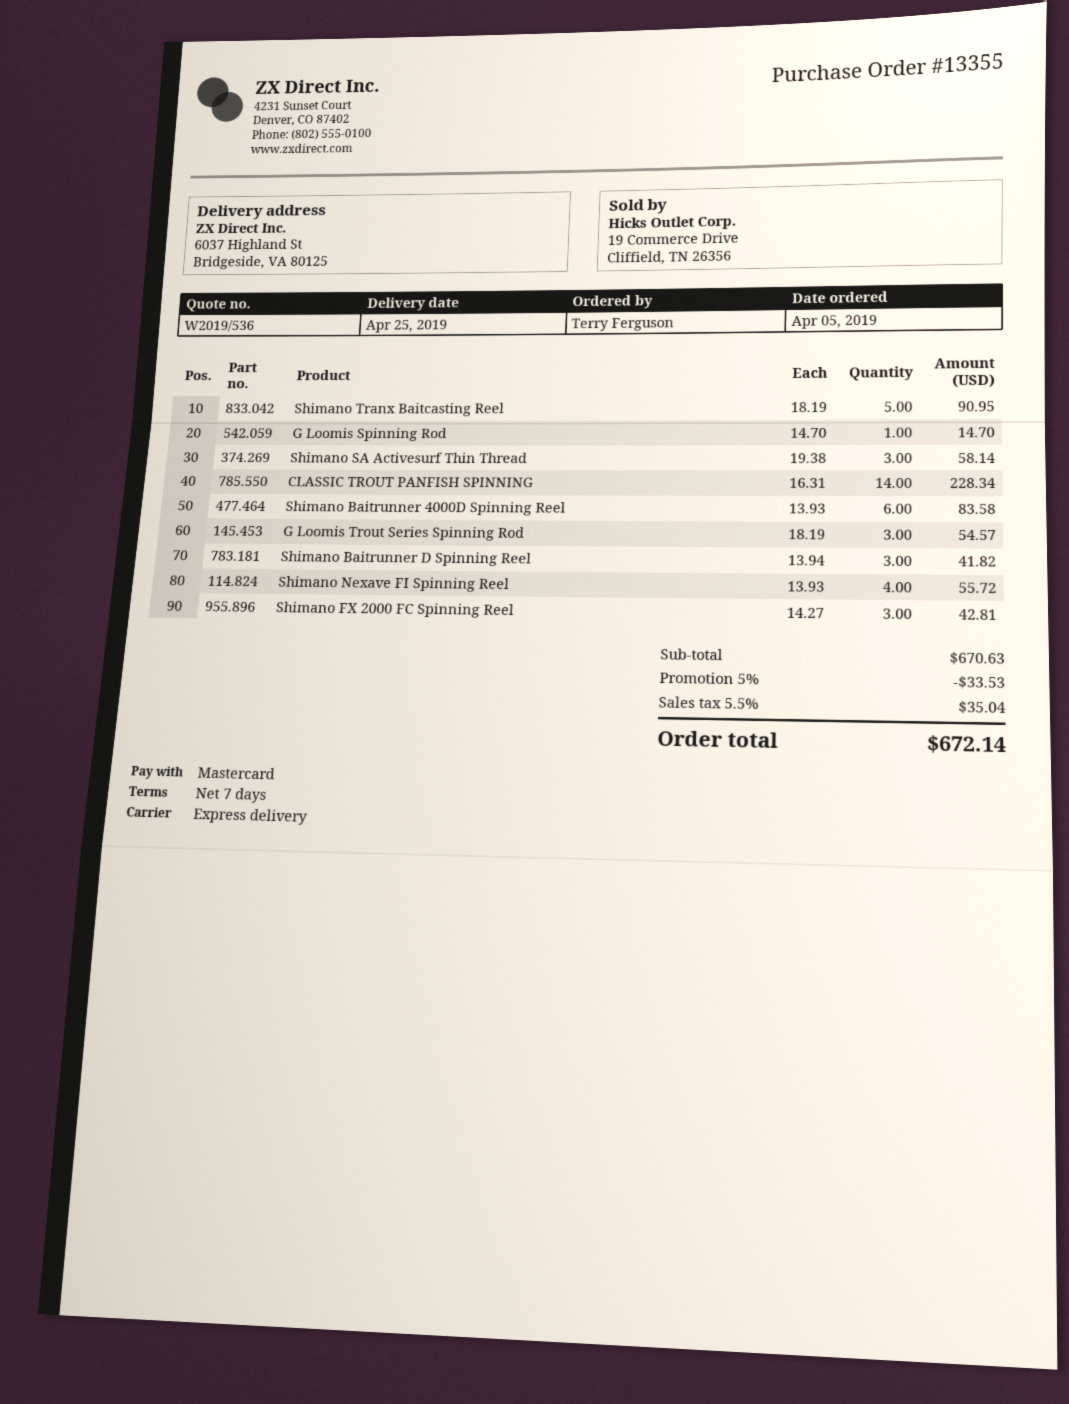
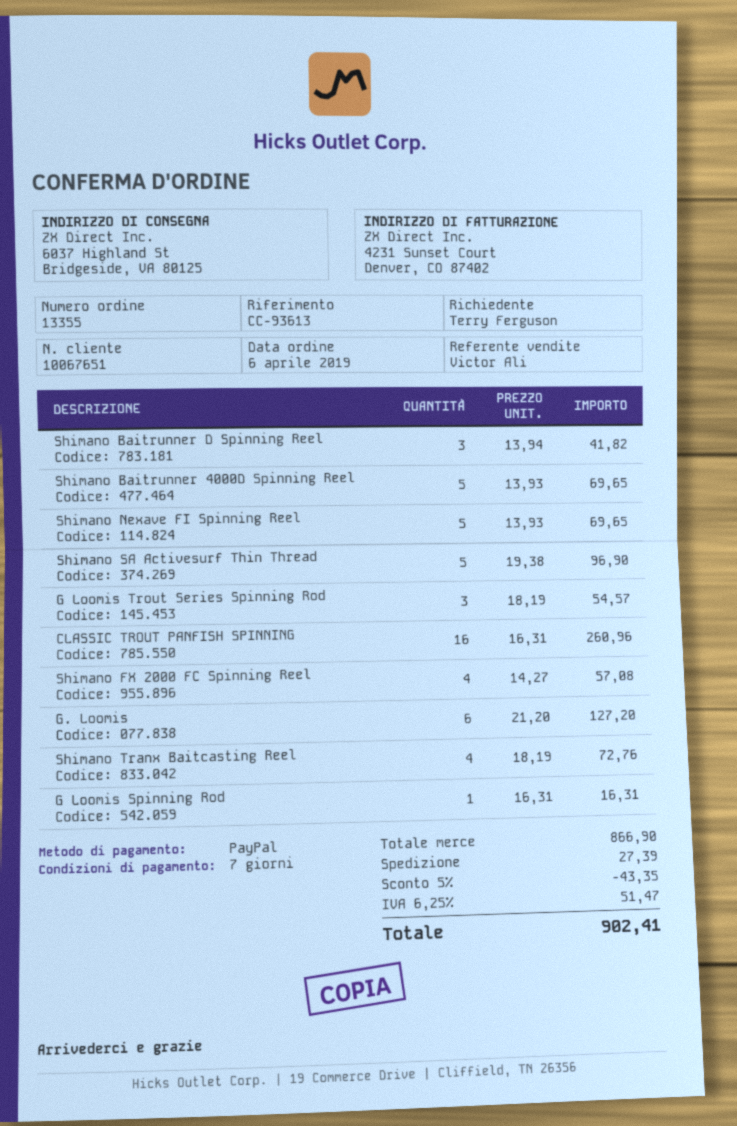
order date: 2019-04-05 -> 2019-04-06
payment method: Mastercard -> PayPal
Shimano Tranx Baitcasting Reel: 5 x 18.19 = 90.95 -> 4 x 18.19 = 72.76
G Loomis Spinning Rod: 1 x 14.70 = 14.70 -> 1 x 16.31 = 16.31
Shimano SA Activesurf Thin Thread: 3 x 19.38 = 58.14 -> 5 x 19.38 = 96.90
CLASSIC TROUT PANFISH SPINNING: 14 x 16.31 = 228.34 -> 16 x 16.31 = 260.96
Shimano Baitrunner 4000D Spinning Reel: 6 x 13.93 = 83.58 -> 5 x 13.93 = 69.65
Shimano Nexave FI Spinning Reel: 4 x 13.93 = 55.72 -> 5 x 13.93 = 69.65
Shimano FX 2000 FC Spinning Reel: 3 x 14.27 = 42.81 -> 4 x 14.27 = 57.08
G. Loomis: none -> 6 x 21.20 = 127.20
subtotal: 670.63 -> 866.90
discount: 5% = 33.53 -> 5% = 43.35
shipping: none -> 27.39
tax: 5.5% = 35.04 -> 6.25% = 51.47
total: 672.14 -> 902.41

